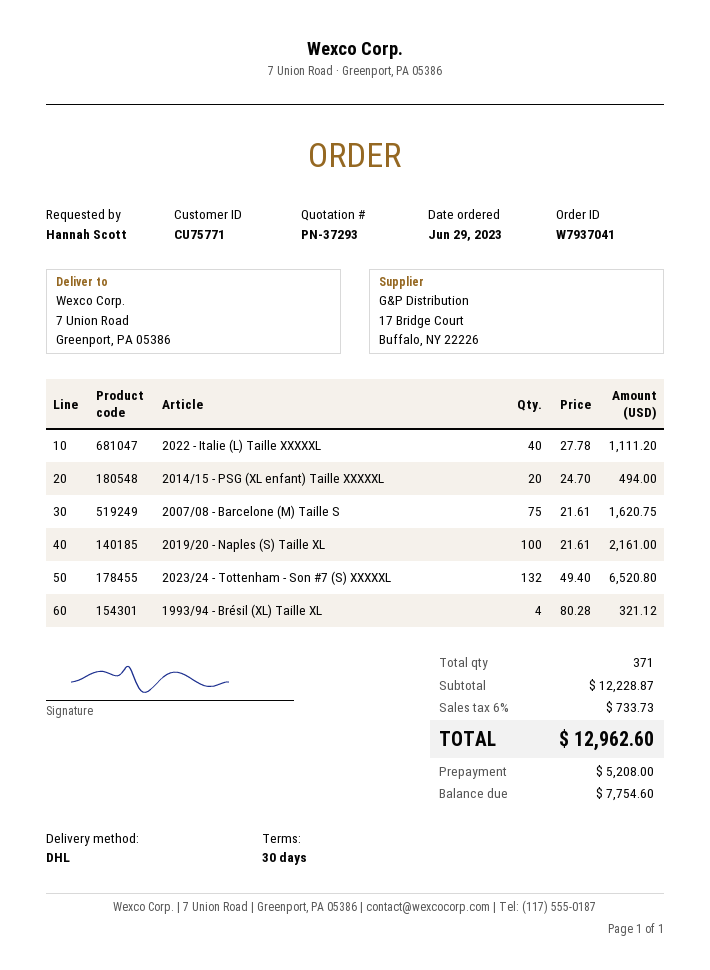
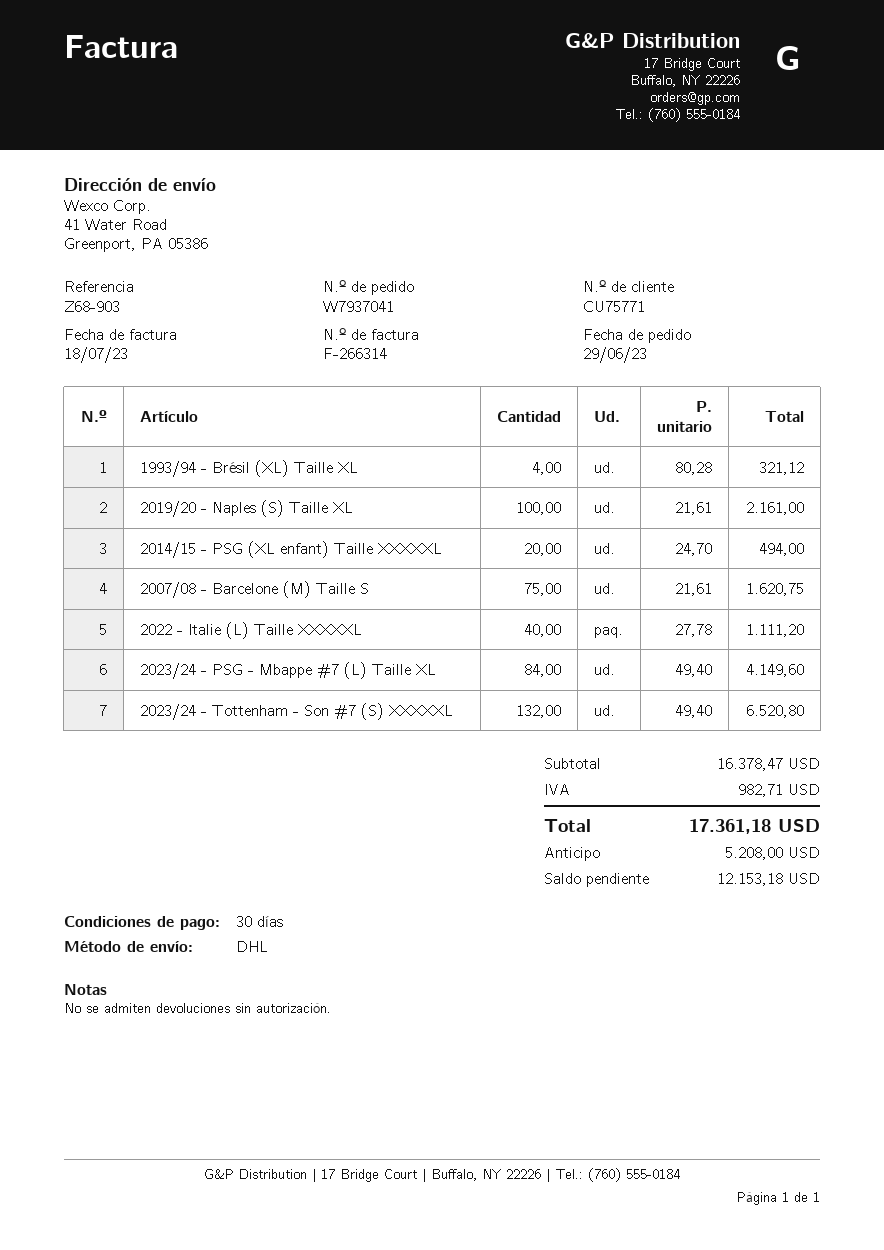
ship to: 7 Union Road, Greenport, PA 05386 -> 41 Water Road, Greenport, PA 05386
2023/24 - PSG - Mbappe #7 (L) Taille XL: none -> 84 x 49.40 = 4149.60
subtotal: 12228.87 -> 16378.47
tax: 733.73 -> 982.71
total: 12962.60 -> 17361.18
balance: 7754.60 -> 12153.18

